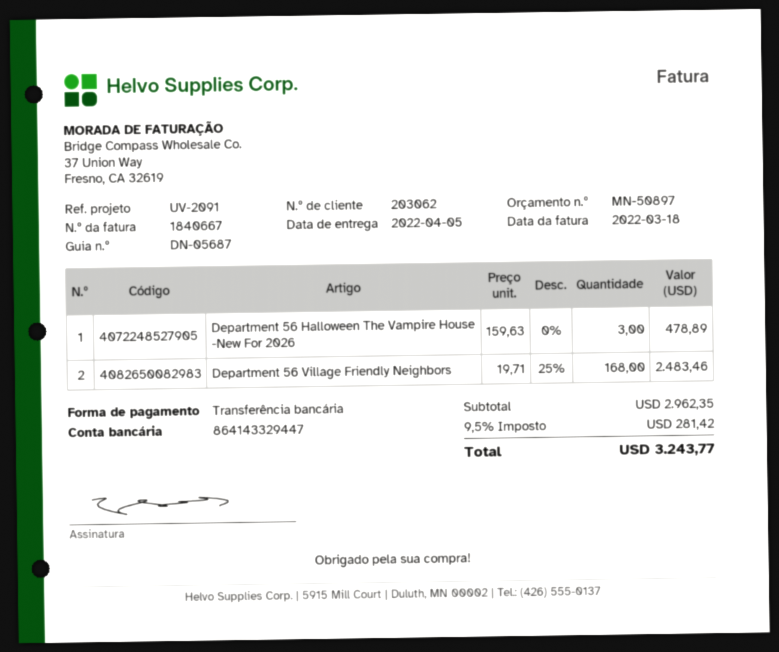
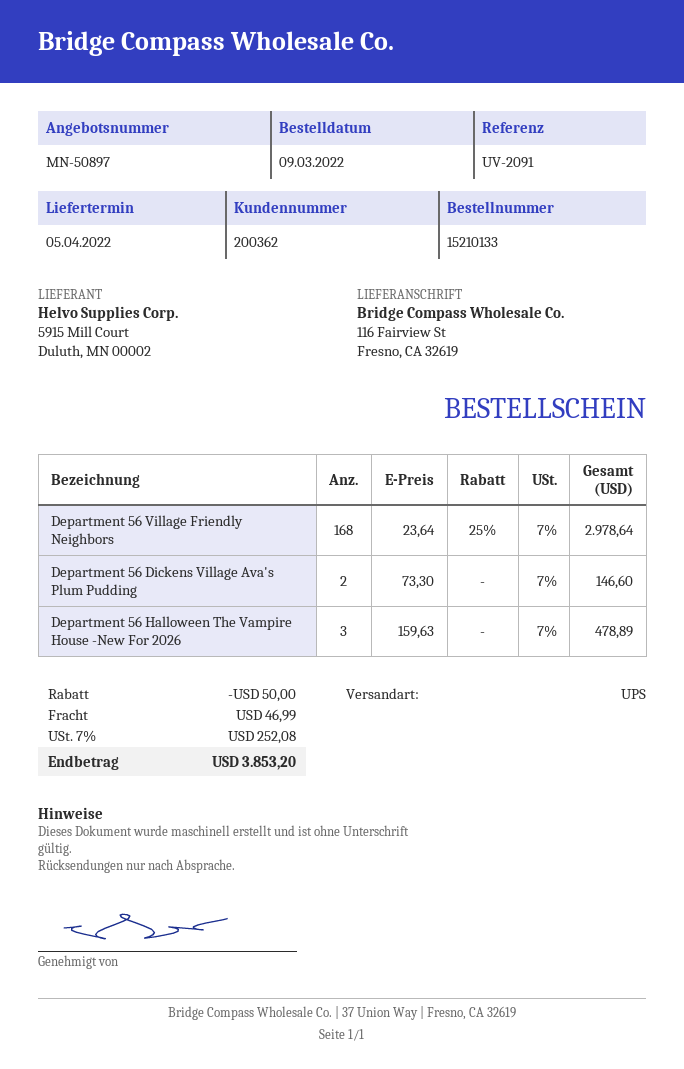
customer number: 203062 -> 200362
Department 56 Village Friendly Neighbors: 168 x 19.71 - 25% = 2483.46 -> 168 x 23.64 - 25% = 2978.64
Department 56 Dickens Village Ava's Plum Pudding: none -> 2 x 73.30 = 146.60
discount: none -> 50.00
shipping: none -> 46.99
tax: 9.5% = 281.42 -> 7% = 252.08
total: 3243.77 -> 3853.20

